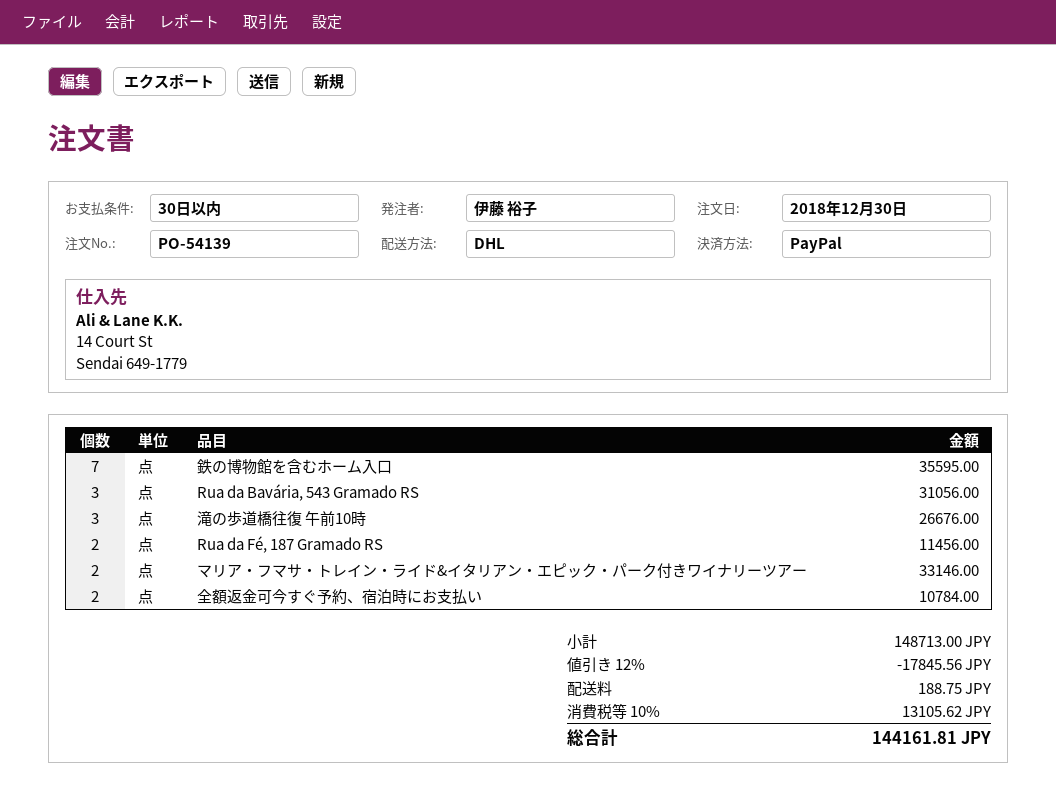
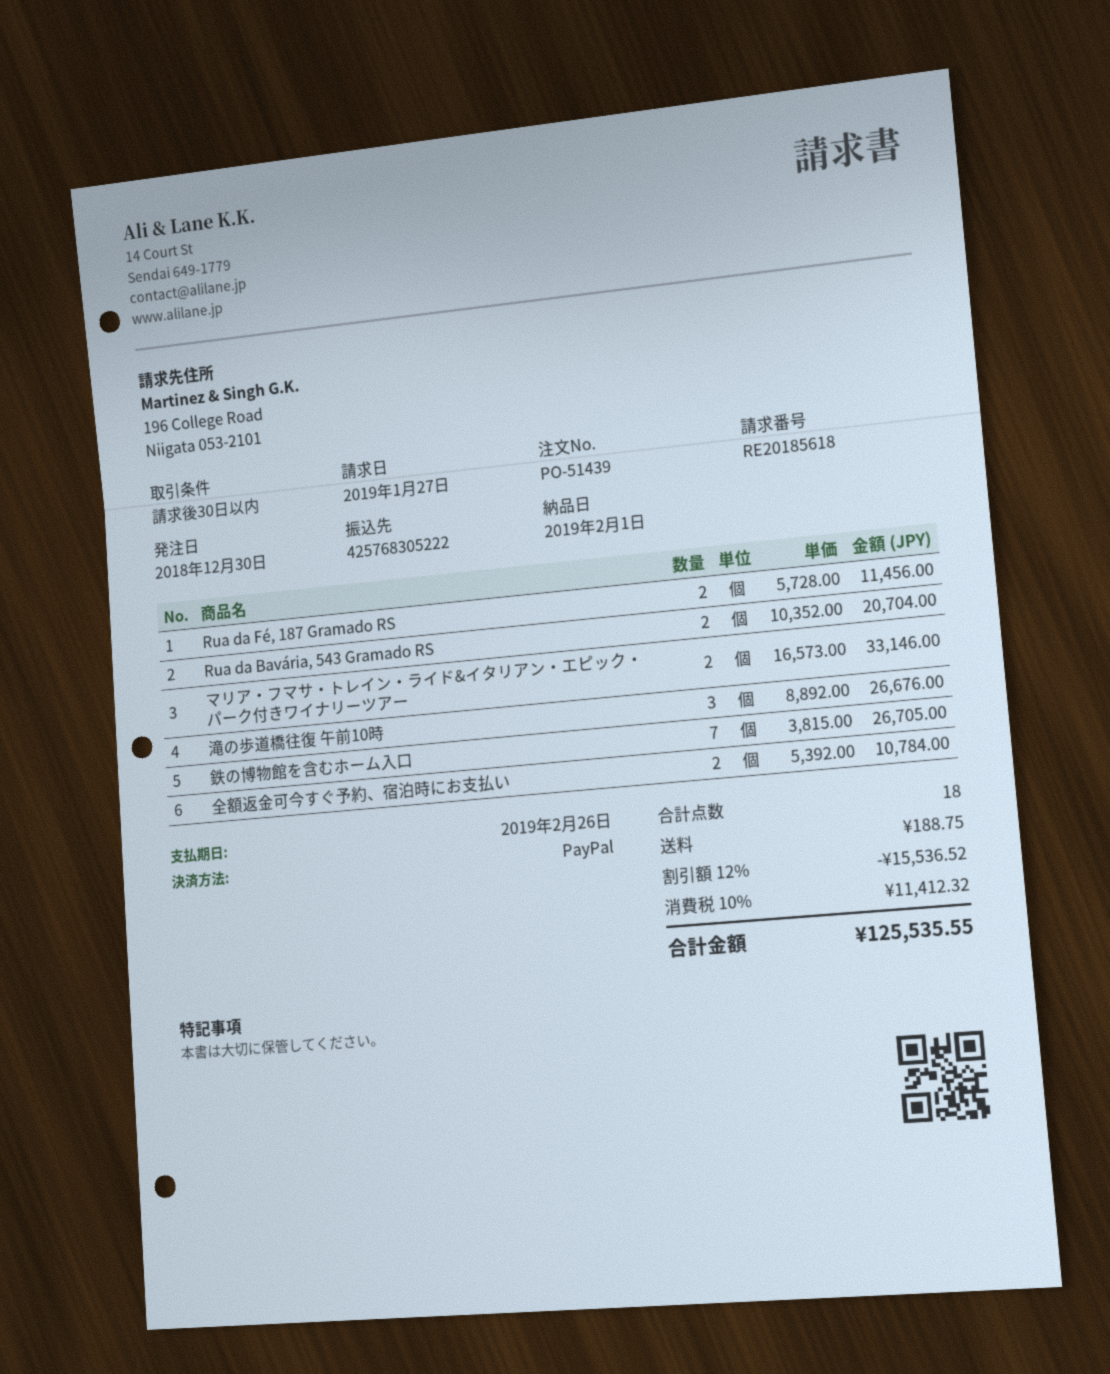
order number: PO-54139 -> PO-51439
鉄の博物館を含むホーム入口: 7 for 35595.00 -> 7 for 26705.00
Rua da Bavária, 543 Gramado RS: 3 for 31056.00 -> 2 for 20704.00
discount: 12% = 17845.56 -> 12% = 15536.52
tax: 10% = 13105.62 -> 10% = 11412.32
total: 144161.81 -> 125535.55

